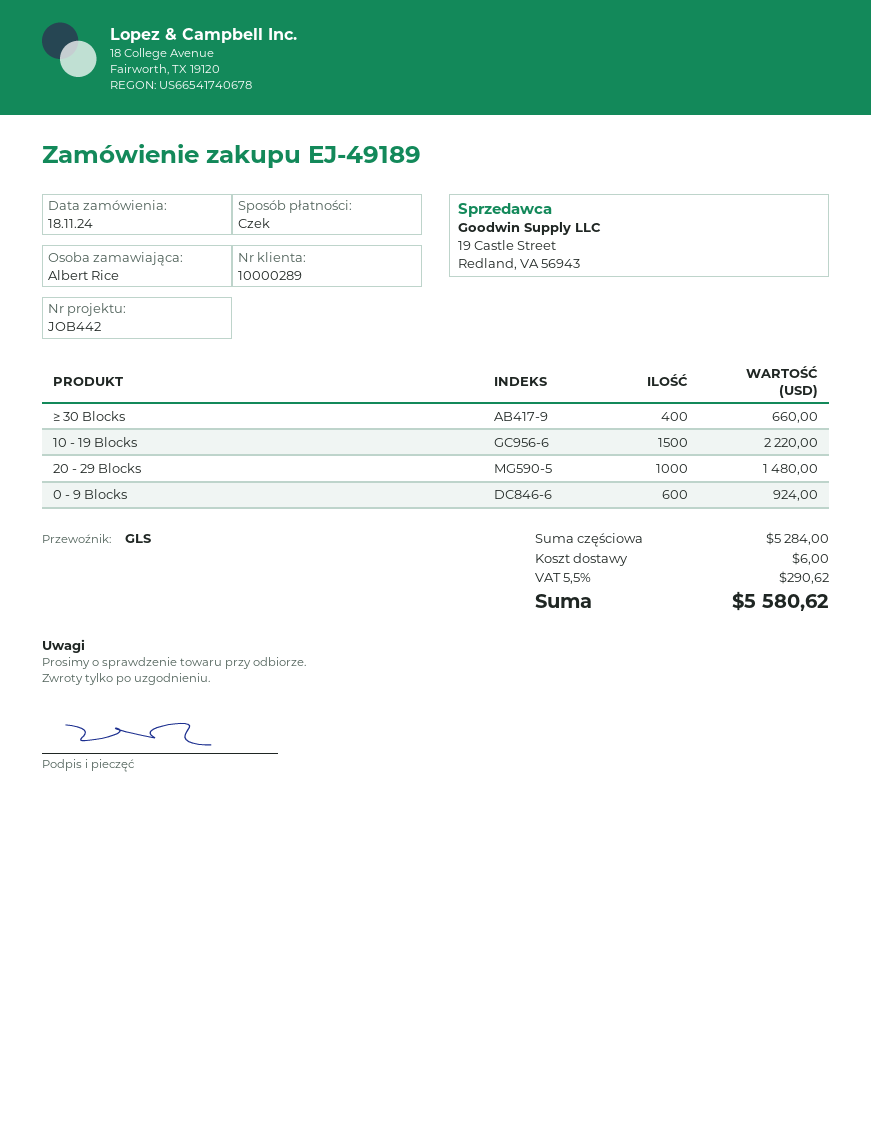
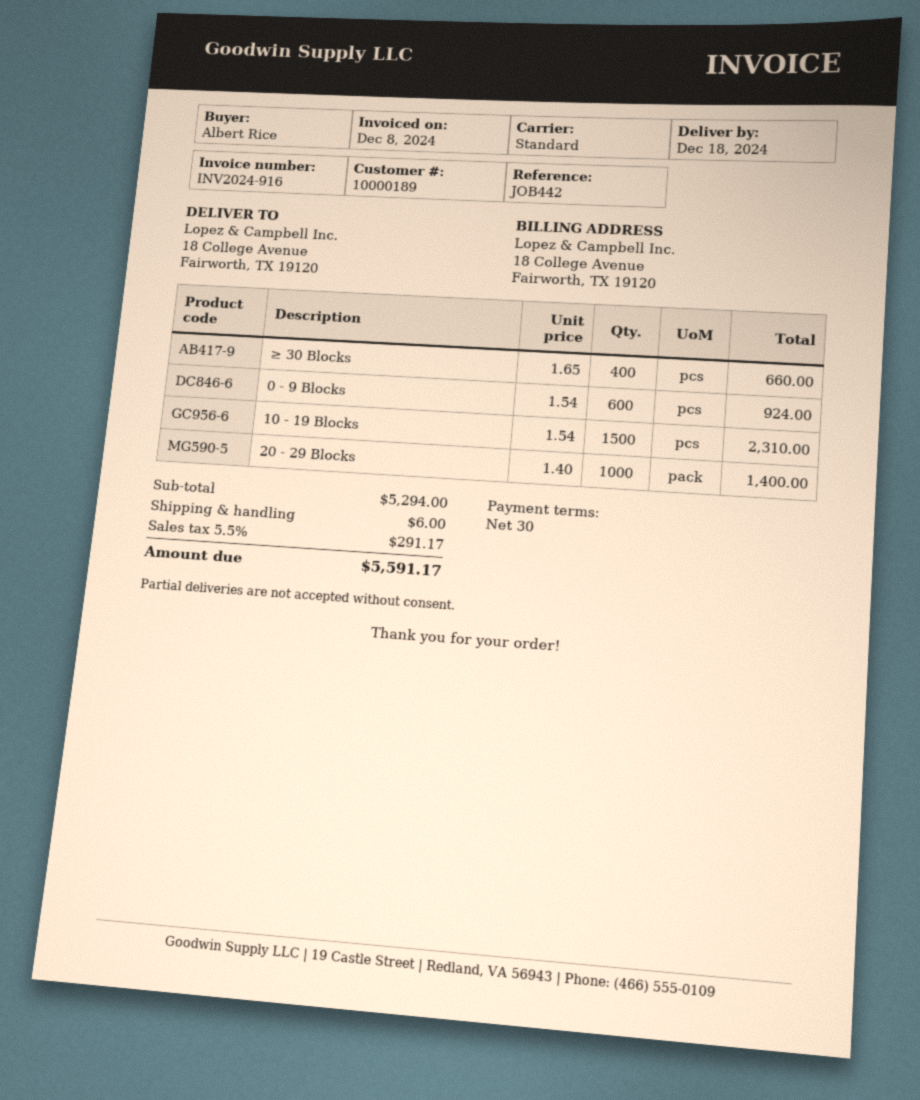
customer number: 10000289 -> 10000189
shipping method: GLS -> standard
10 - 19 Blocks: 1500 for 2220.00 -> 1500 for 2310.00
20 - 29 Blocks: 1000 for 1480.00 -> 1000 for 1400.00
subtotal: 5284.00 -> 5294.00
tax: 5.5% = 290.62 -> 5.5% = 291.17
total: 5580.62 -> 5591.17

